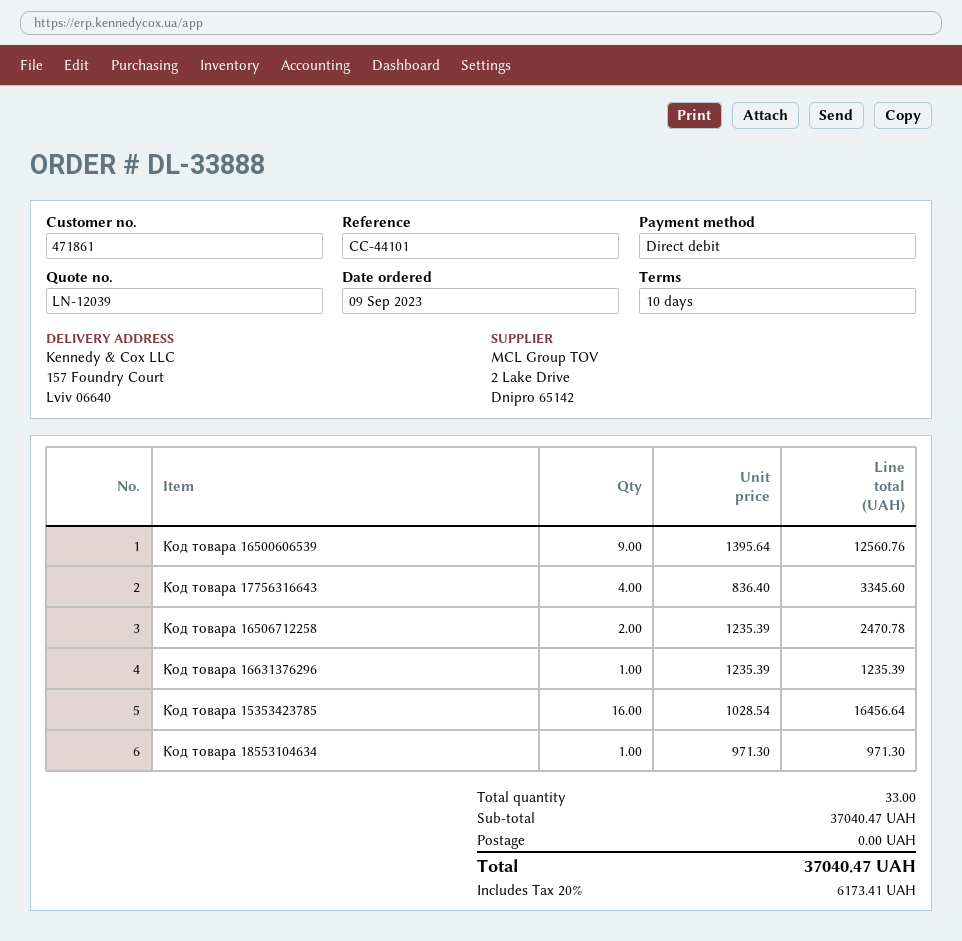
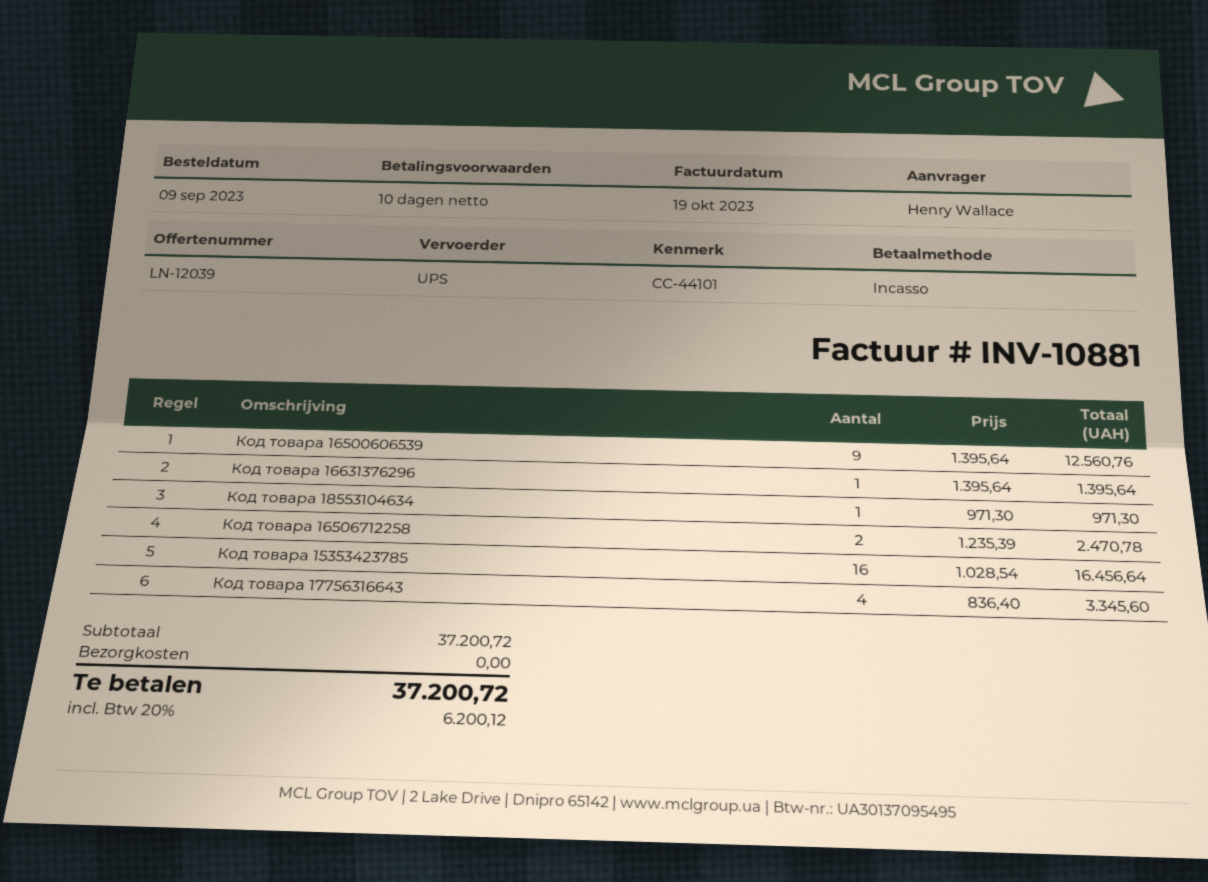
Код товара 16631376296: 1 x 1235.39 = 1235.39 -> 1 x 1395.64 = 1395.64
subtotal: 37040.47 -> 37200.72
tax: 20% = 6173.41 -> 20% = 6200.12
total: 37040.47 -> 37200.72

